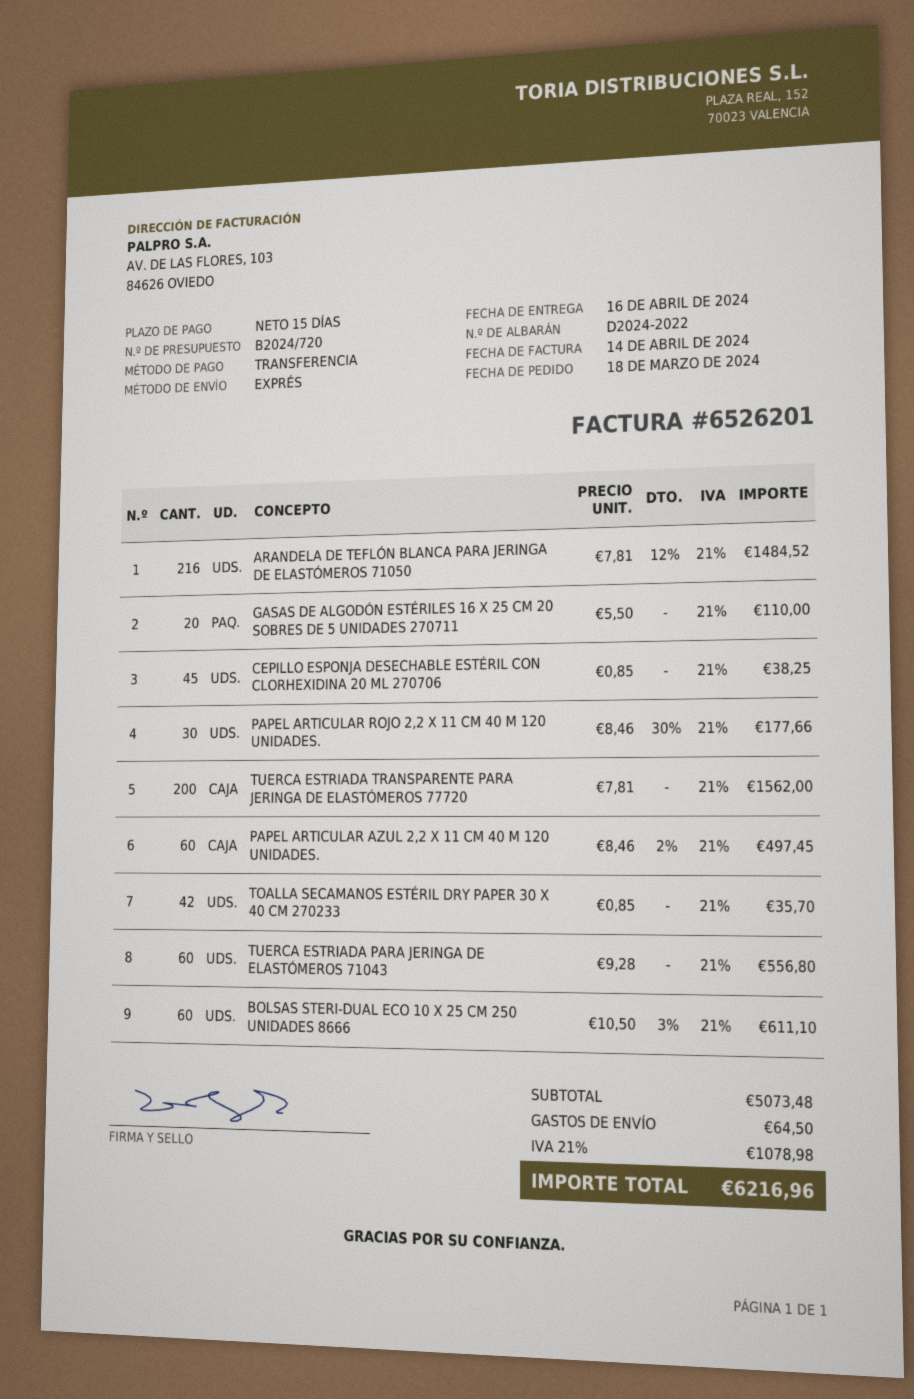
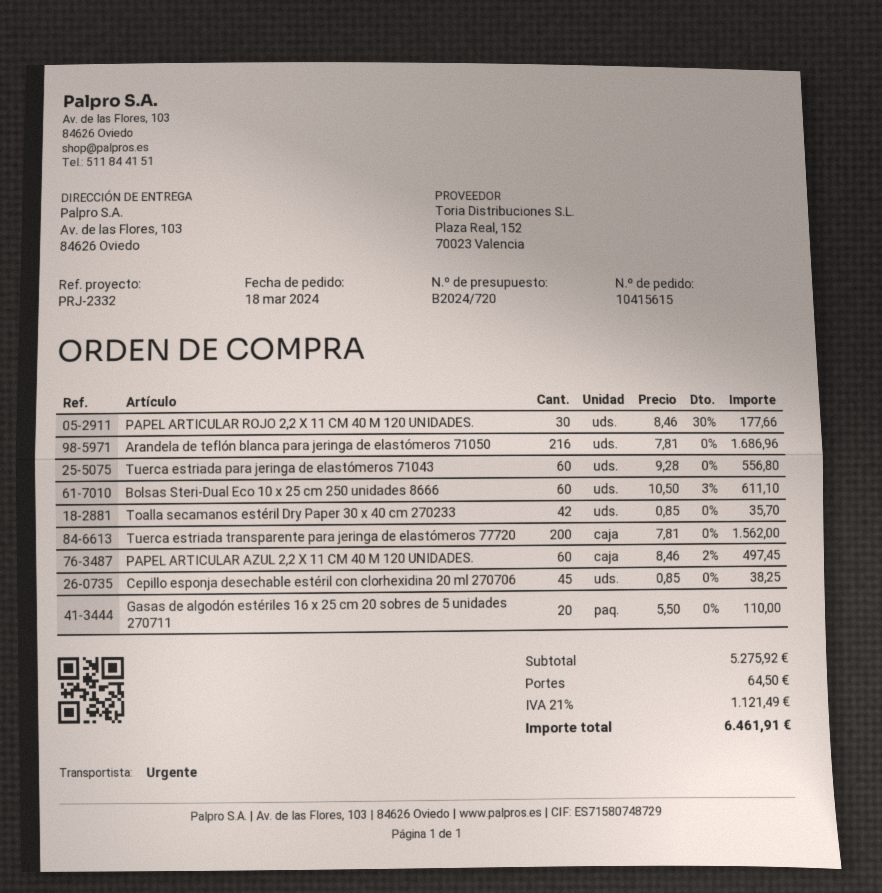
ARANDELA DE TEFLÓN BLANCA PARA JERINGA DE ELASTÓMEROS 71050: 216 x 7.81 - 12% = 1484.52 -> 216 x 7.81 = 1686.96
subtotal: 5073.48 -> 5275.92
tax: 21% = 1078.98 -> 21% = 1121.49
total: 6216.96 -> 6461.91

